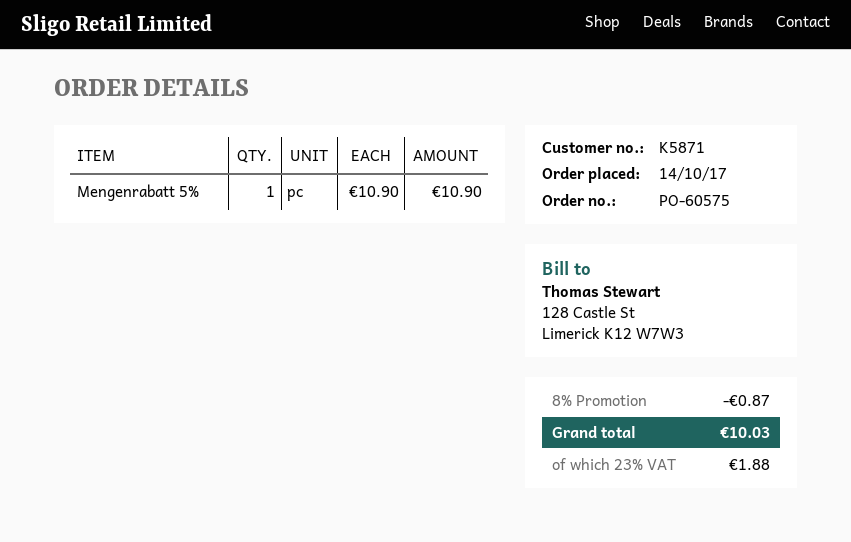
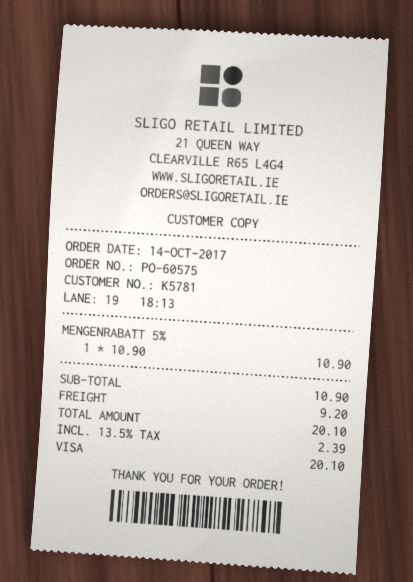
customer number: K5871 -> K5781
discount: 8% = 0.87 -> none
shipping: none -> 9.20
tax: 23% = 1.88 -> 13.5% = 2.39
total: 10.03 -> 20.10

